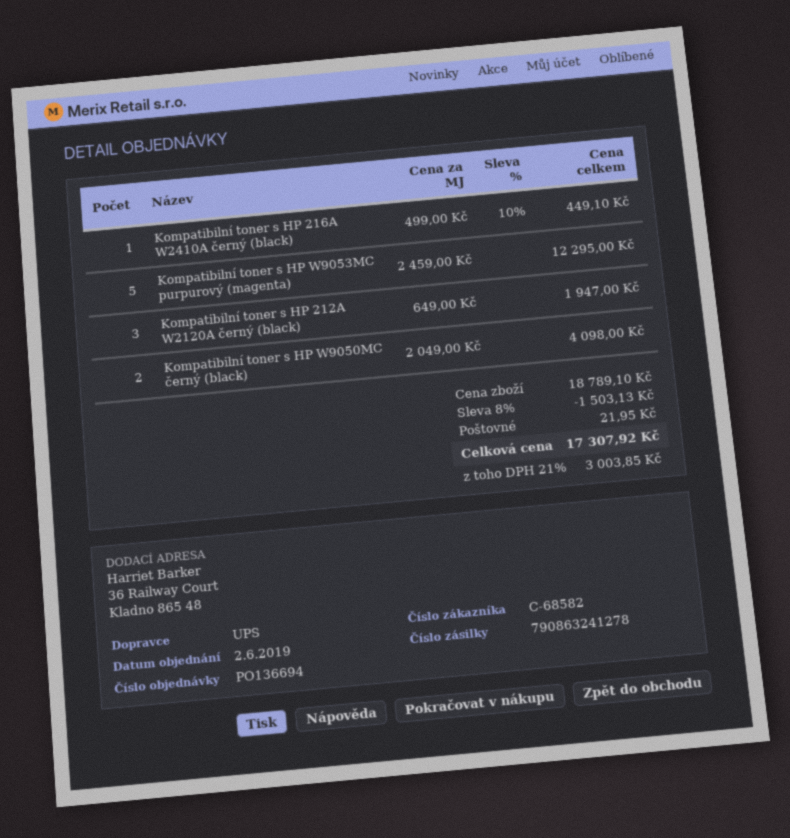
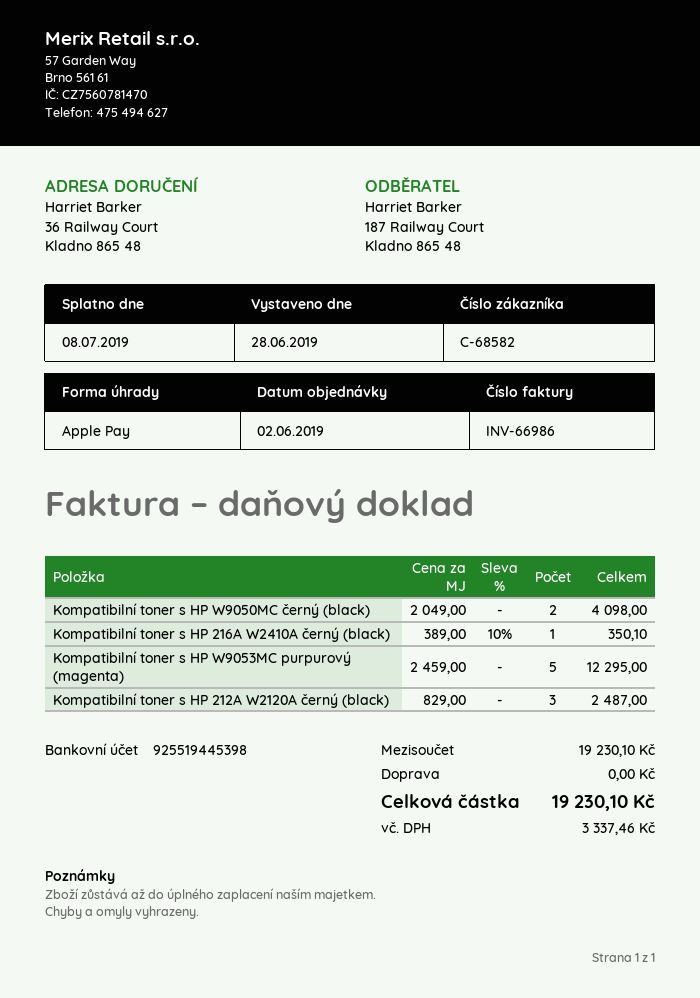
Kompatibilní toner s HP 216A W2410A černý (black): 1 x 499.00 - 10% = 449.10 -> 1 x 389.00 - 10% = 350.10
Kompatibilní toner s HP 212A W2120A černý (black): 3 x 649.00 = 1947.00 -> 3 x 829.00 = 2487.00
subtotal: 18789.10 -> 19230.10
discount: 8% = 1503.13 -> none
shipping: 21.95 -> 0.00
tax: 3003.85 -> 3337.46
total: 17307.92 -> 19230.10

